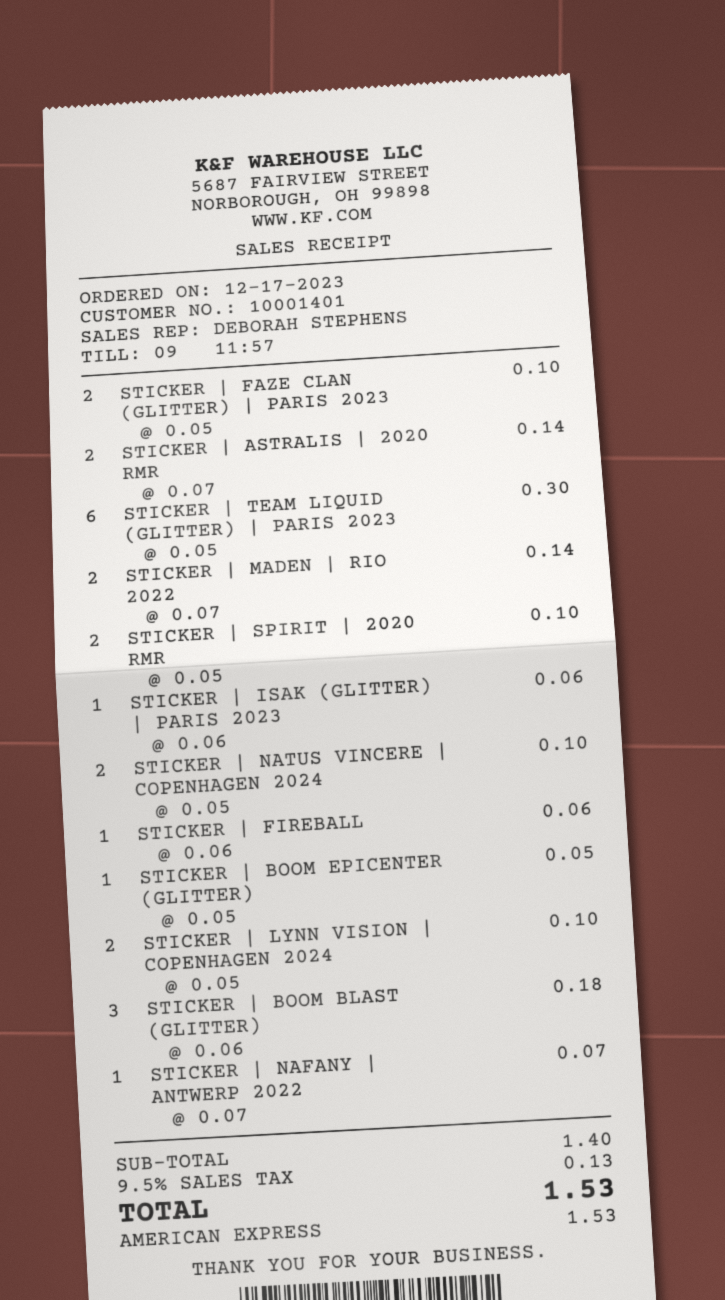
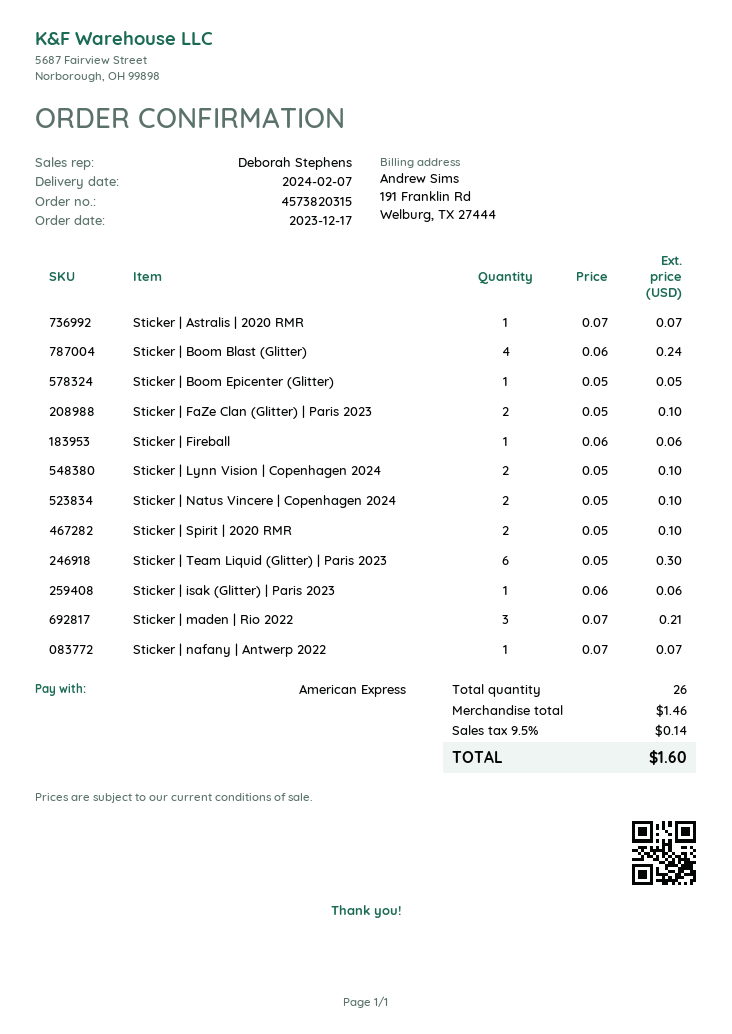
STICKER | ASTRALIS | 2020 RMR: 2 x 0.07 = 0.14 -> 1 x 0.07 = 0.07
STICKER | MADEN | RIO 2022: 2 x 0.07 = 0.14 -> 3 x 0.07 = 0.21
STICKER | BOOM BLAST (GLITTER): 3 x 0.06 = 0.18 -> 4 x 0.06 = 0.24
subtotal: 1.40 -> 1.46
tax: 9.5% = 0.13 -> 9.5% = 0.14
total: 1.53 -> 1.60

